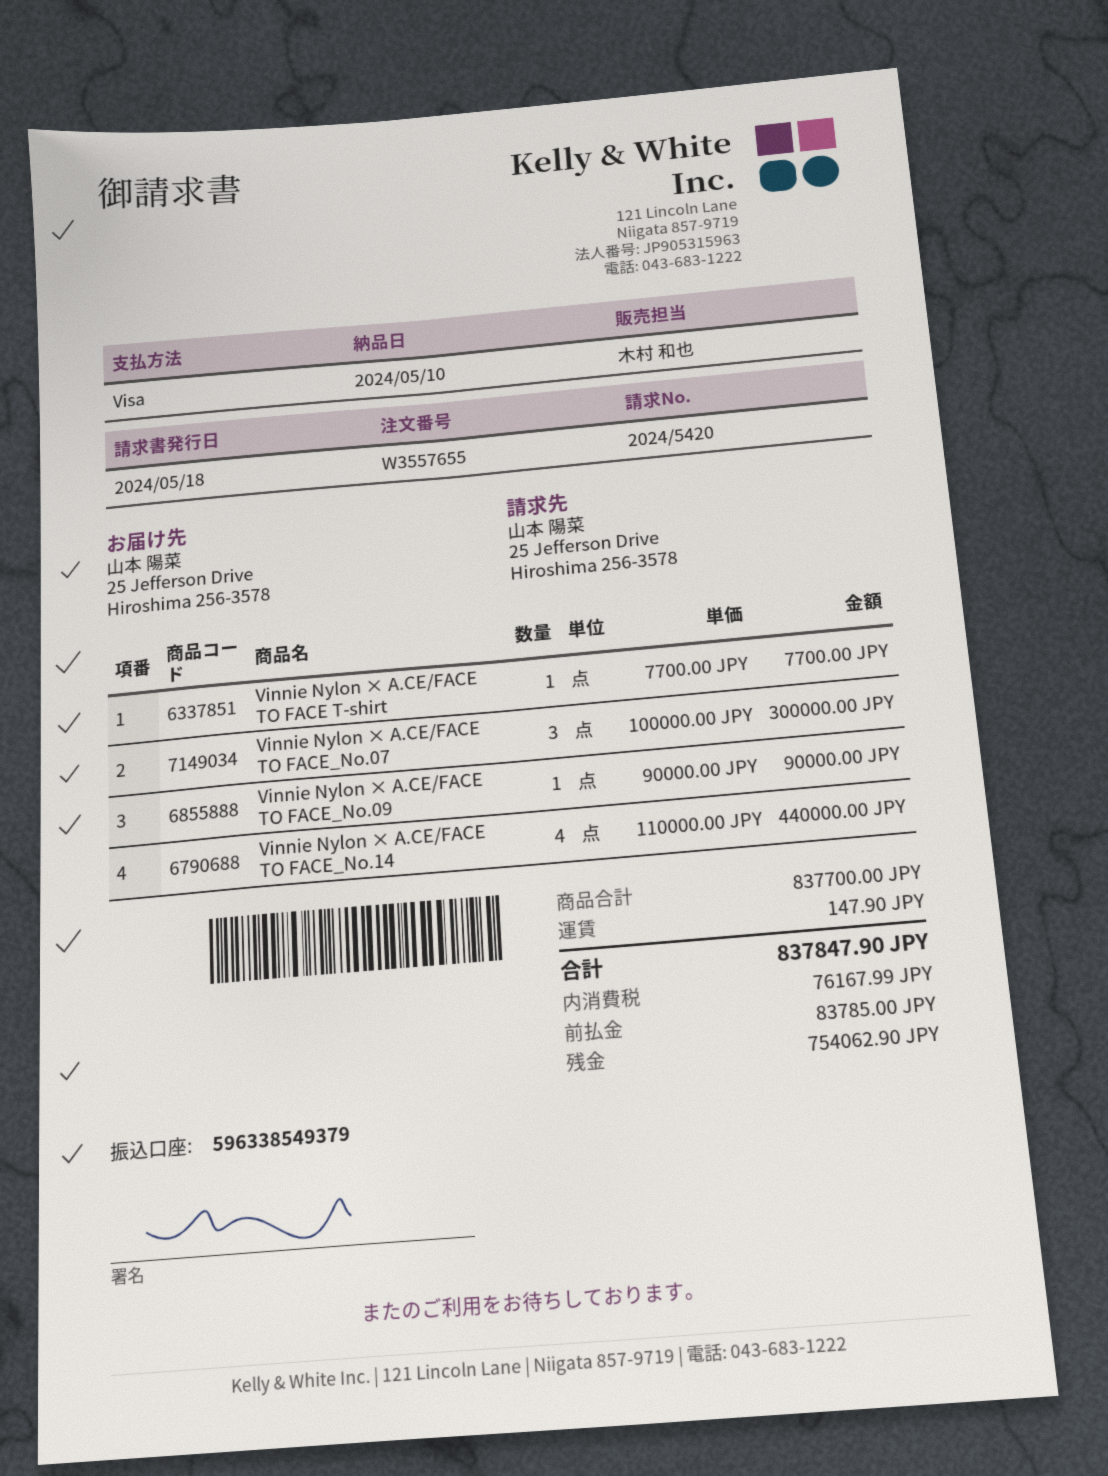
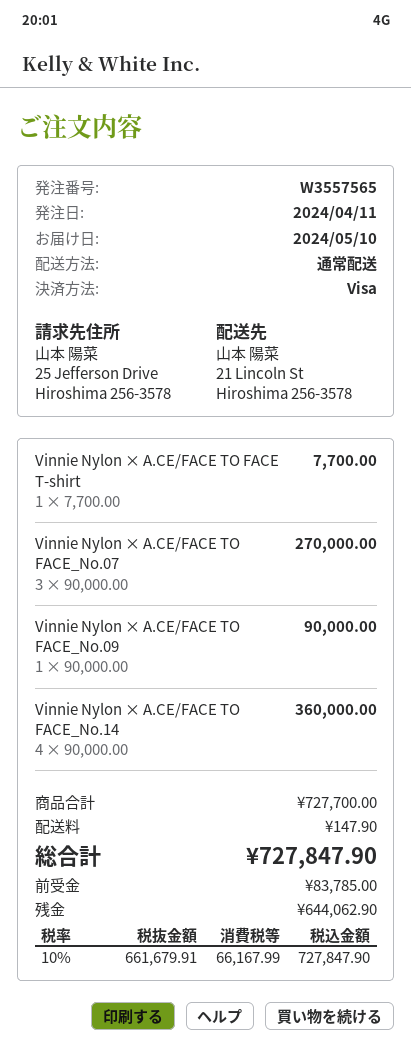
order number: W3557655 -> W3557565
ship to: 25 Jefferson Drive, Hiroshima 256-3578 -> 21 Lincoln St, Hiroshima 256-3578
Vinnie Nylon × A.CE/FACE TO FACE_No.07: 3 x 100000.00 = 300000.00 -> 3 x 90000.00 = 270000.00
Vinnie Nylon × A.CE/FACE TO FACE_No.14: 4 x 110000.00 = 440000.00 -> 4 x 90000.00 = 360000.00
subtotal: 837700.00 -> 727700.00
tax: 76167.99 -> 66167.99
total: 837847.90 -> 727847.90
balance: 754062.90 -> 644062.90

